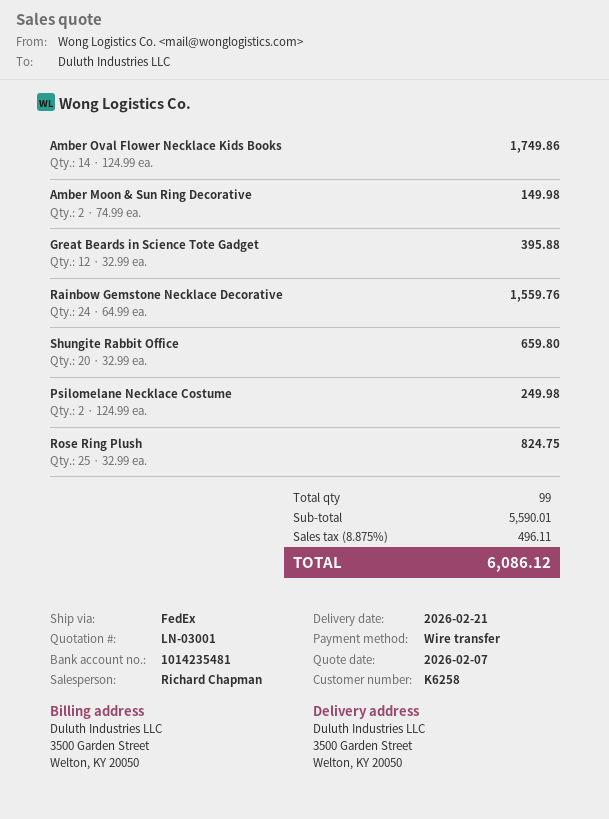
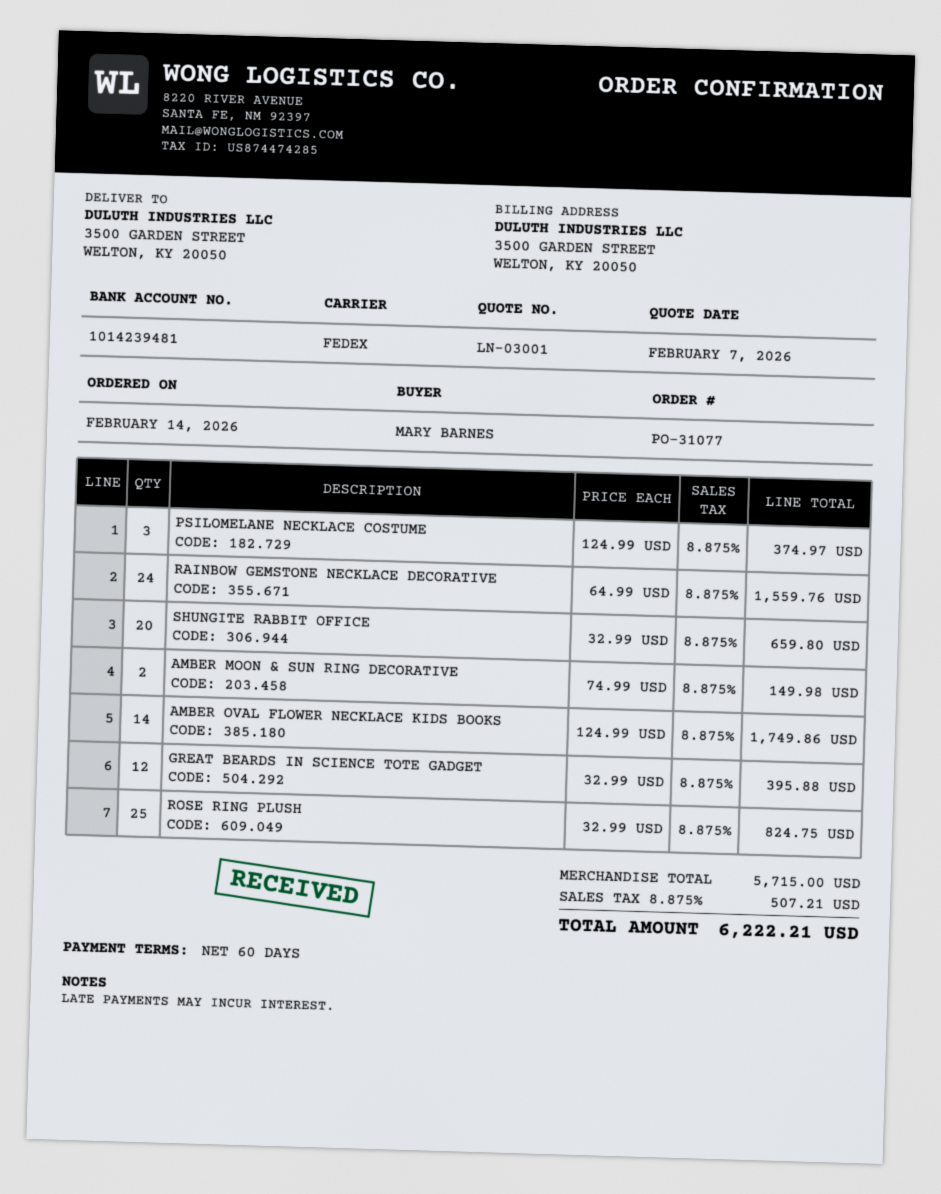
bank account: 1014235481 -> 1014239481
Psilomelane Necklace Costume: 2 x 124.99 = 249.98 -> 3 x 124.99 = 374.97
subtotal: 5590.01 -> 5715.00
tax: 8.875% = 496.11 -> 8.875% = 507.21
total: 6086.12 -> 6222.21

